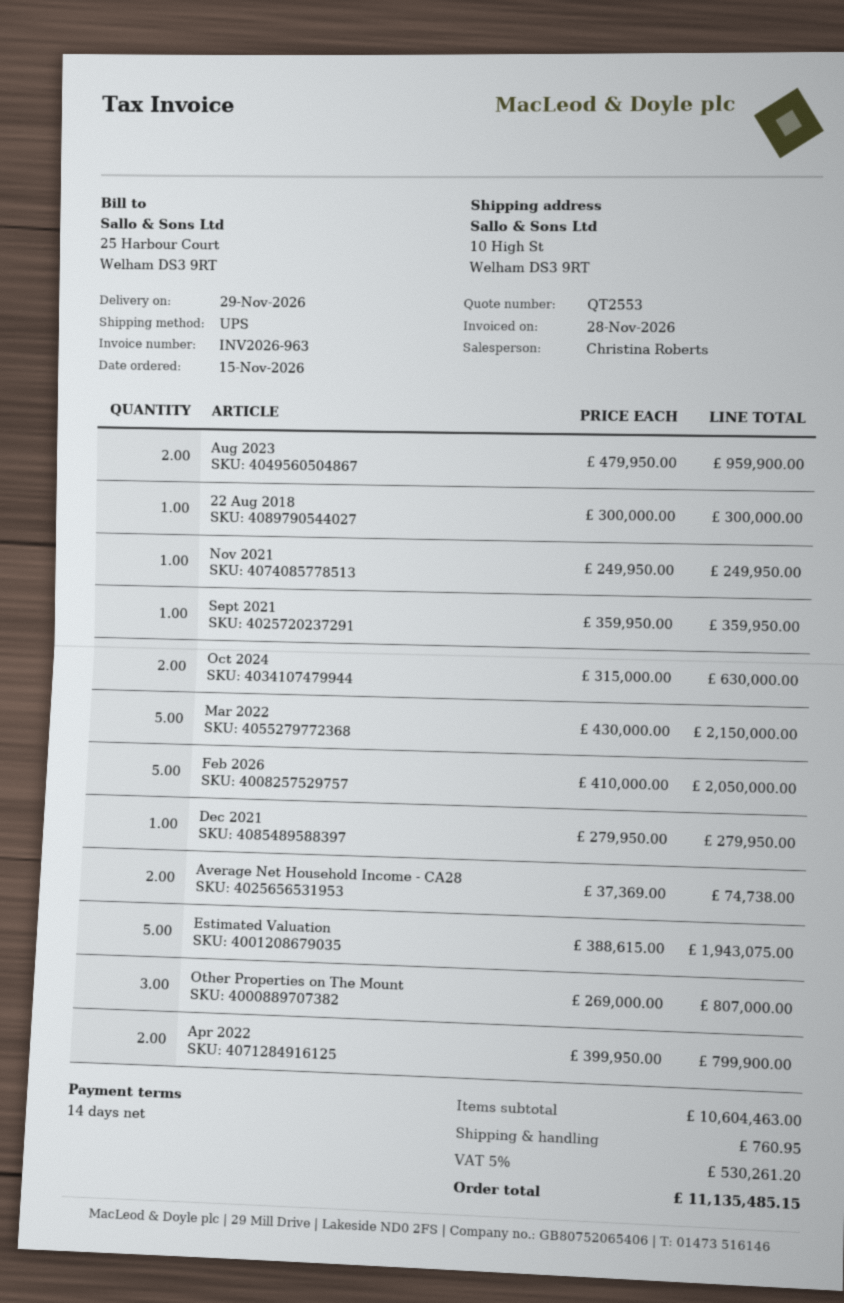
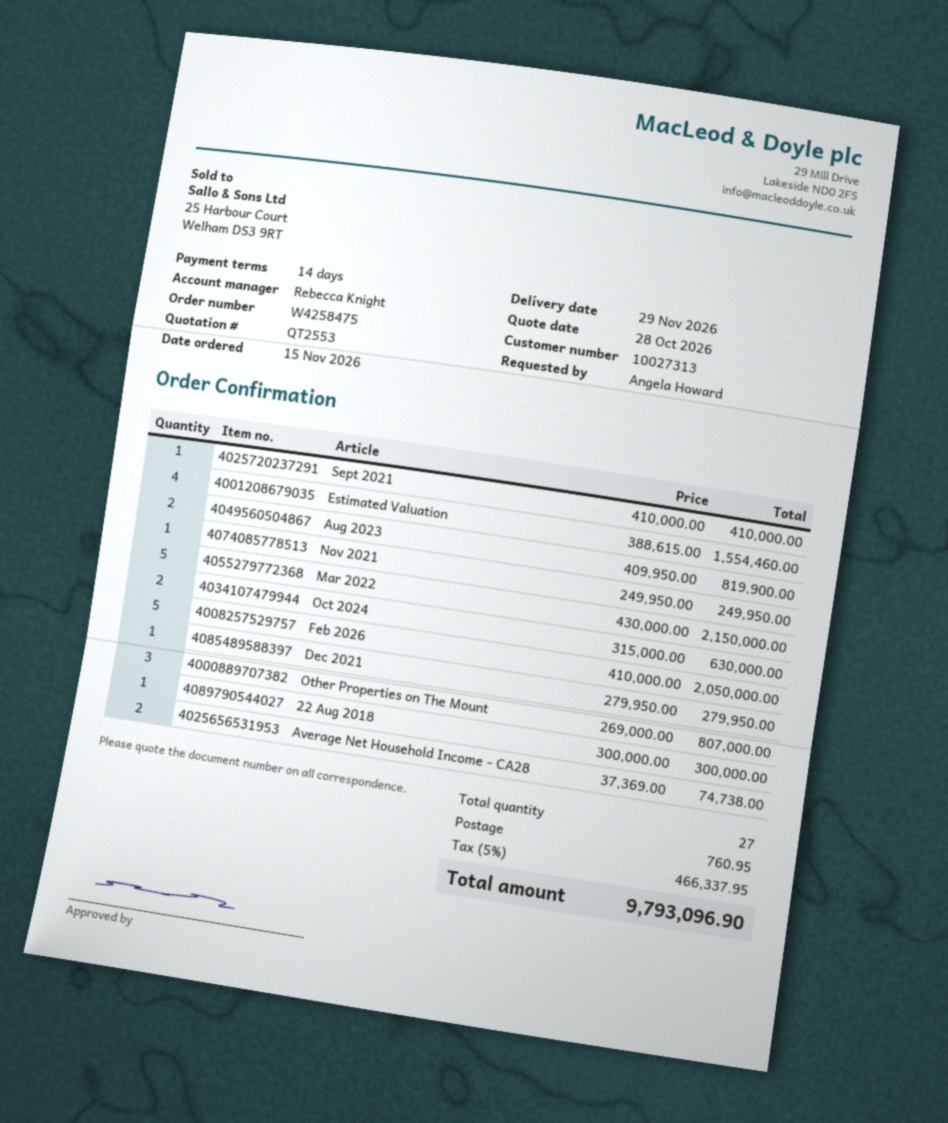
sales rep: Christina Roberts -> Rebecca Knight
Aug 2023: 2 x 479950.00 = 959900.00 -> 2 x 409950.00 = 819900.00
Sept 2021: 1 x 359950.00 = 359950.00 -> 1 x 410000.00 = 410000.00
Estimated Valuation: 5 x 388615.00 = 1943075.00 -> 4 x 388615.00 = 1554460.00
Apr 2022: 2 x 399950.00 = 799900.00 -> none
tax: 5% = 530261.20 -> 5% = 466337.95
total: 11135485.15 -> 9793096.90

